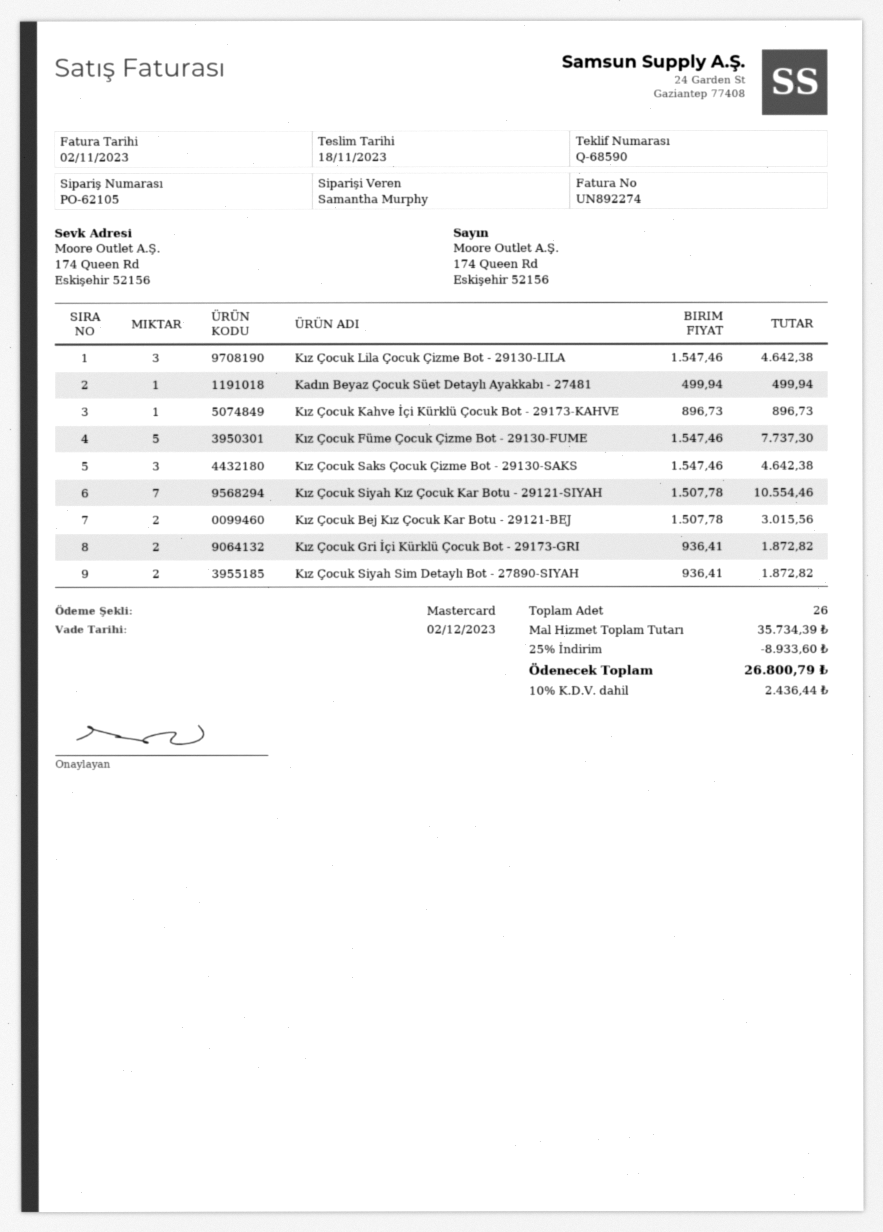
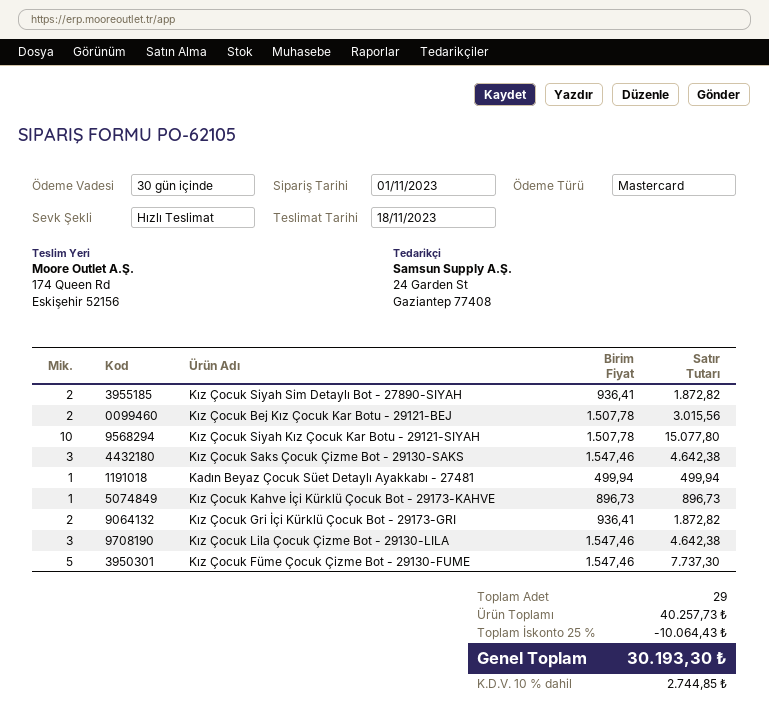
Kız Çocuk Siyah Kız Çocuk Kar Botu - 29121-SIYAH: 7 x 1507.78 = 10554.46 -> 10 x 1507.78 = 15077.80
total quantity: 26 -> 29
subtotal: 35734.39 -> 40257.73
discount: 25% = 8933.60 -> 25% = 10064.43
tax: 10% = 2436.44 -> 10% = 2744.85
total: 26800.79 -> 30193.30

